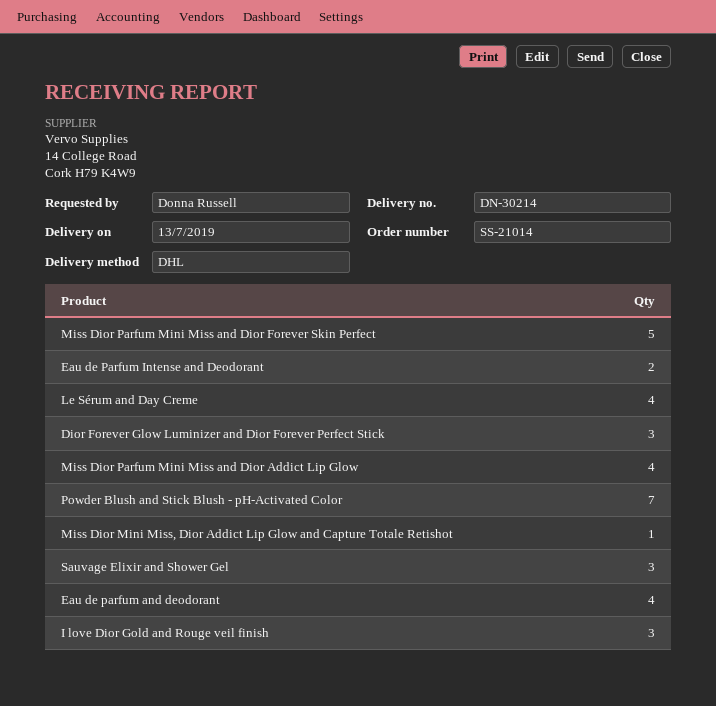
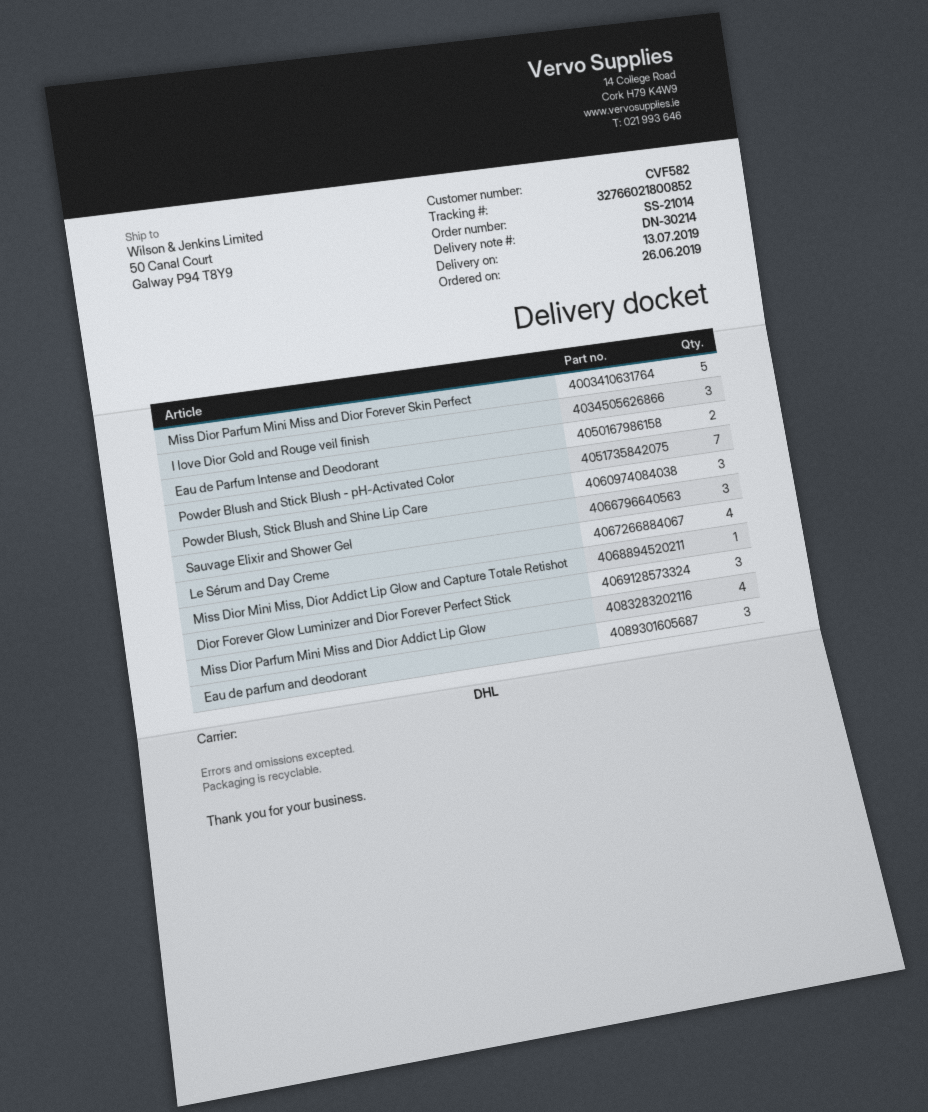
Eau de parfum and deodorant: 4 -> 3
Powder Blush, Stick Blush and Shine Lip Care: none -> 3

